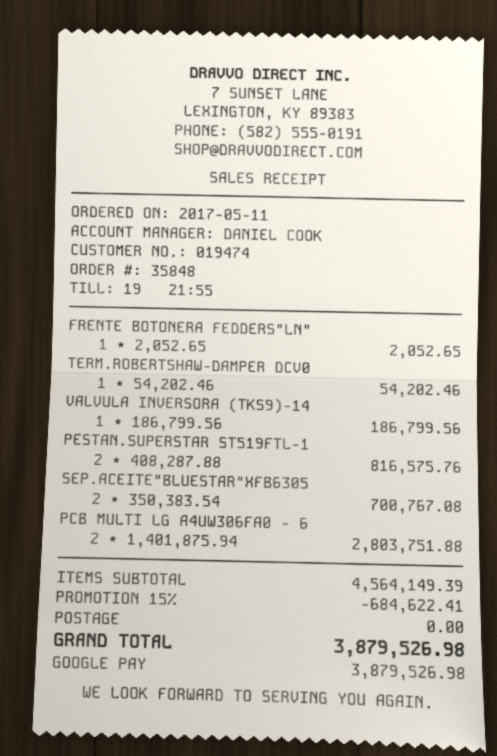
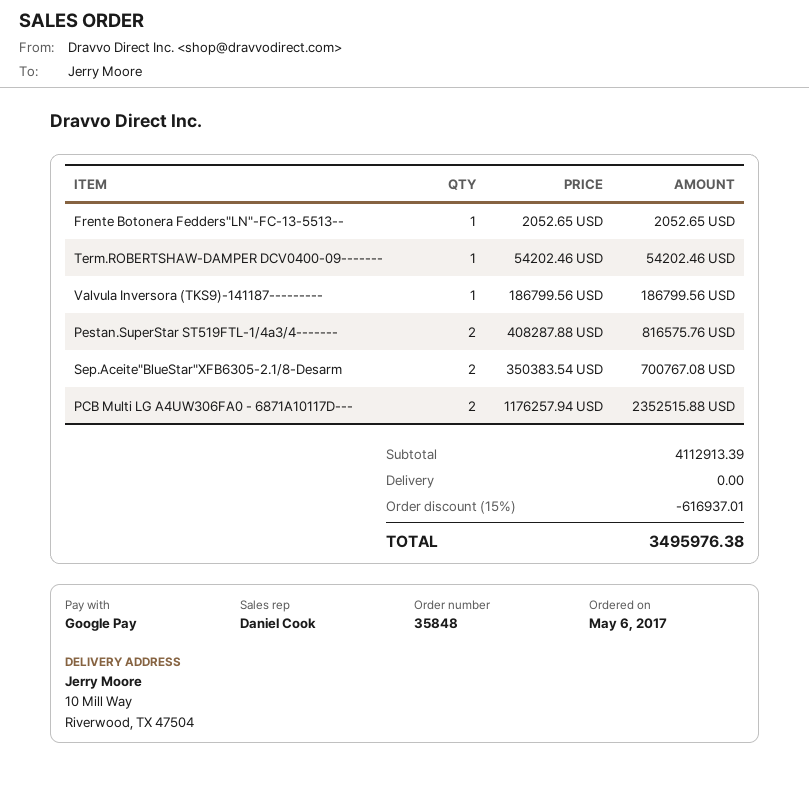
order date: 2017-05-11 -> 2017-05-06
PCB MULTI LG A4UW306FA0 - 6: 2 x 1401875.94 = 2803751.88 -> 2 x 1176257.94 = 2352515.88
subtotal: 4564149.39 -> 4112913.39
discount: 15% = 684622.41 -> 15% = 616937.01
total: 3879526.98 -> 3495976.38

